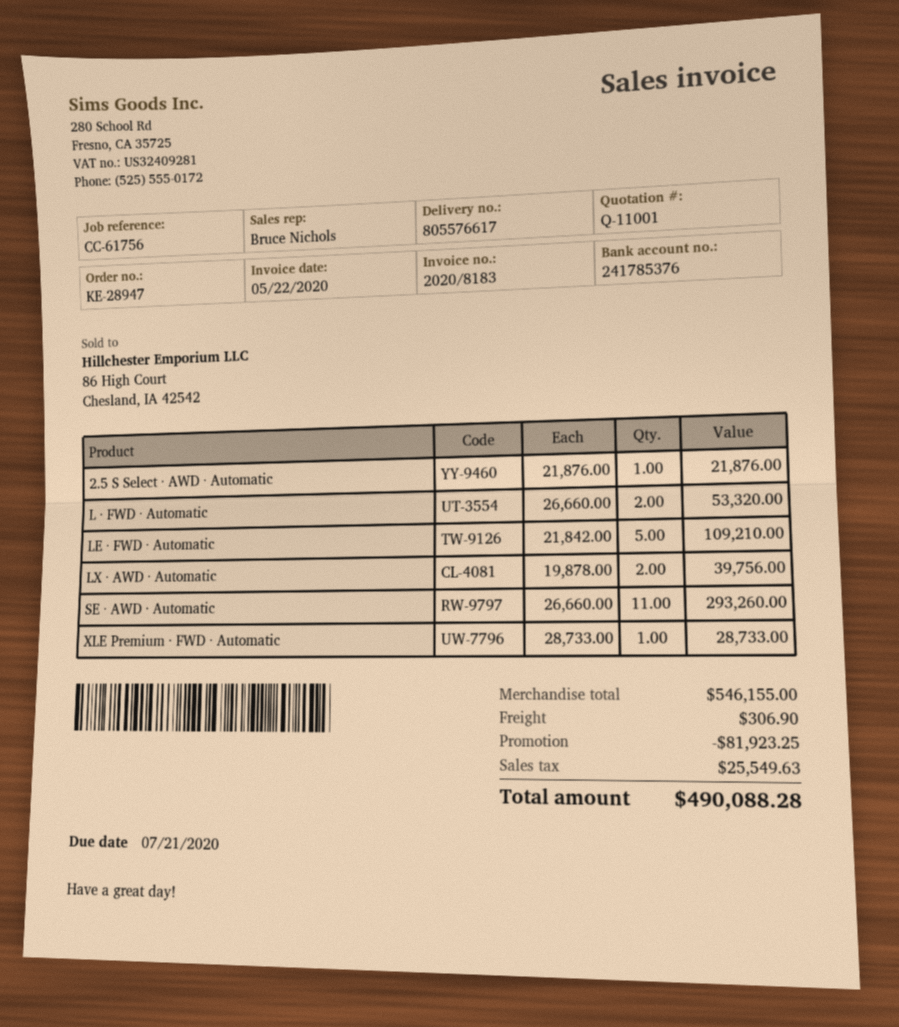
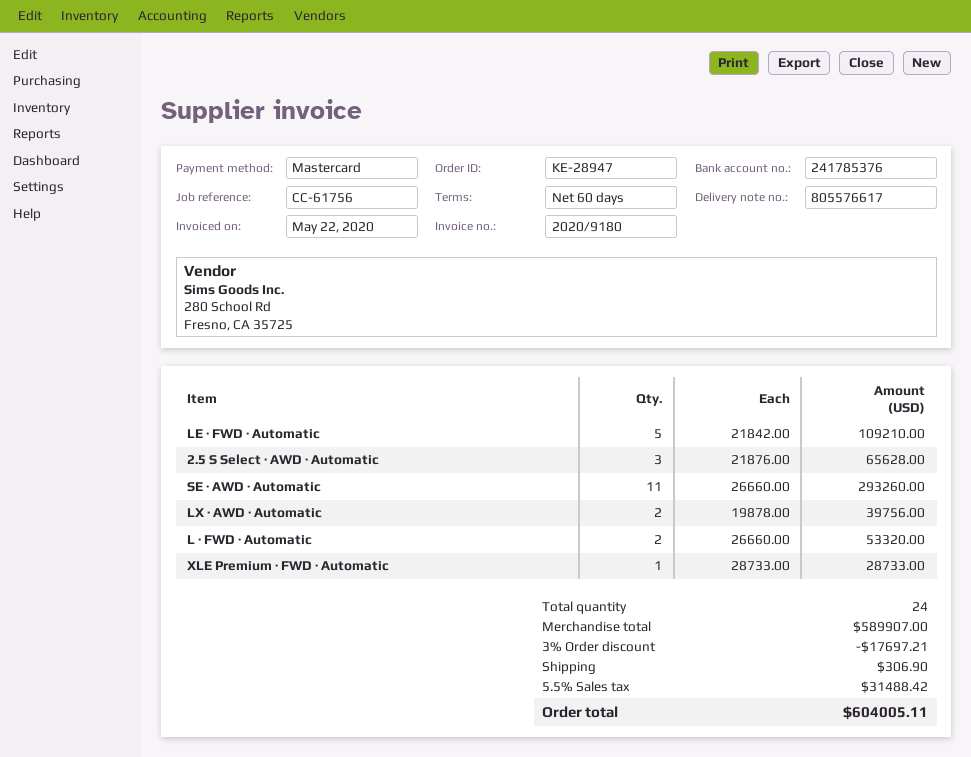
invoice number: 2020/8183 -> 2020/9180
2.5 S Select · AWD · Automatic: 1 x 21876.00 = 21876.00 -> 3 x 21876.00 = 65628.00
subtotal: 546155.00 -> 589907.00
discount: 81923.25 -> 17697.21
tax: 25549.63 -> 31488.42
total: 490088.28 -> 604005.11

